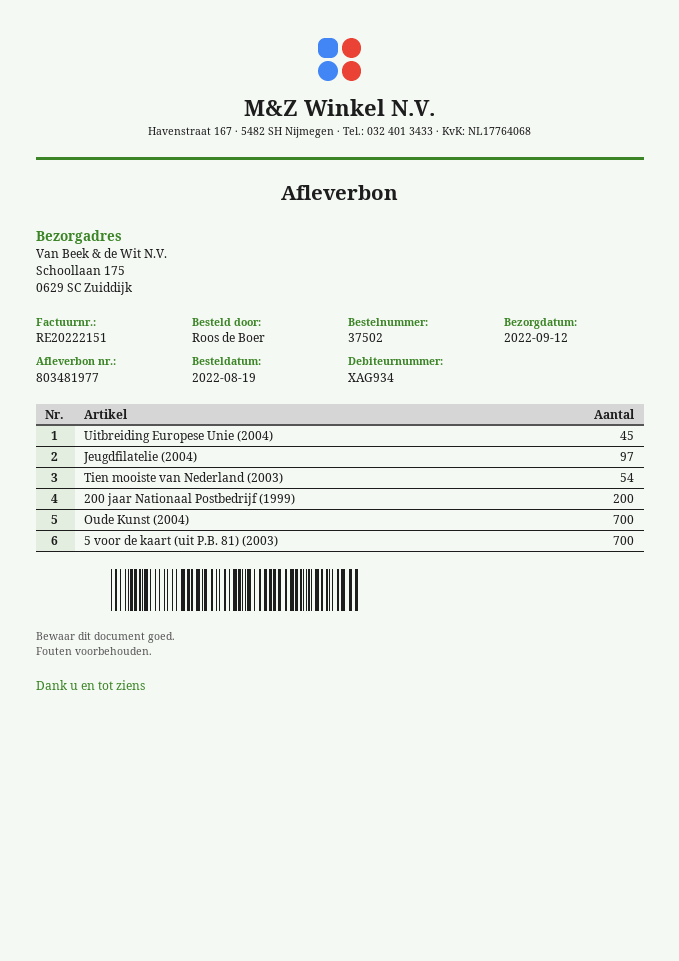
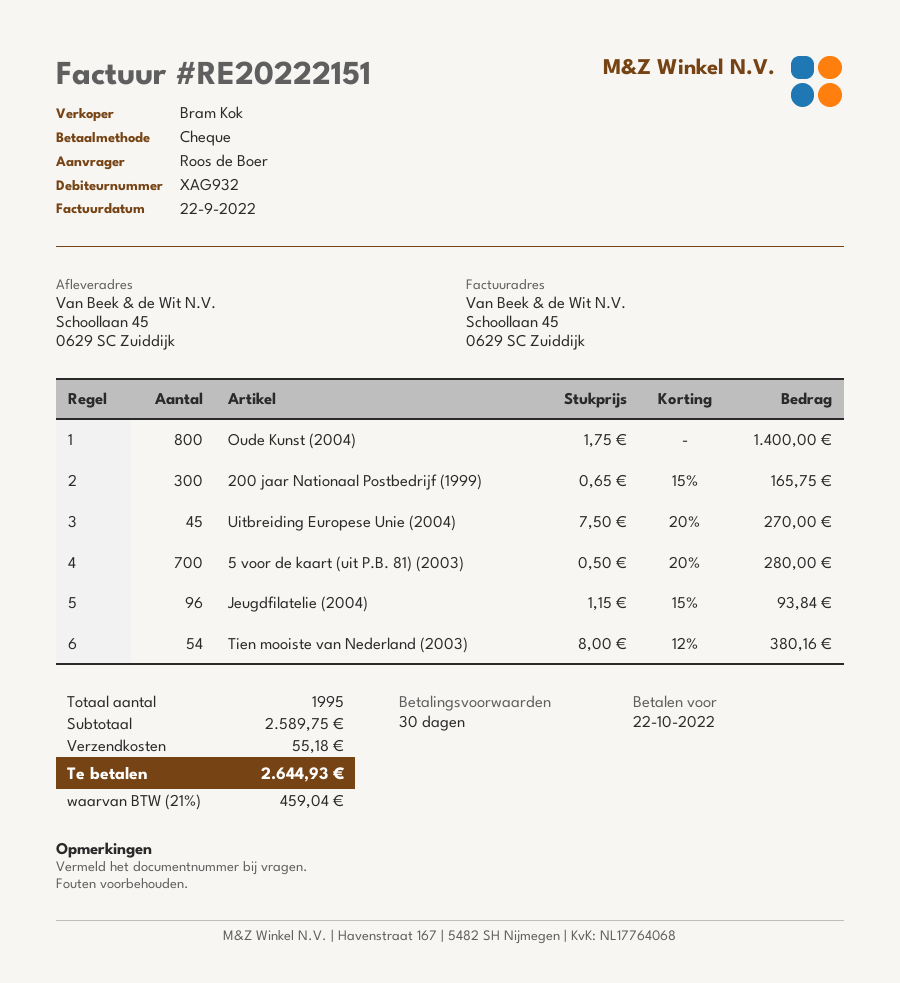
customer number: XAG934 -> XAG932
ship to: Schoollaan 175, 0629 SC Zuiddijk -> Schoollaan 45, 0629 SC Zuiddijk
Jeugdfilatelie (2004): 97 -> 96
200 jaar Nationaal Postbedrijf (1999): 200 -> 300
Oude Kunst (2004): 700 -> 800

